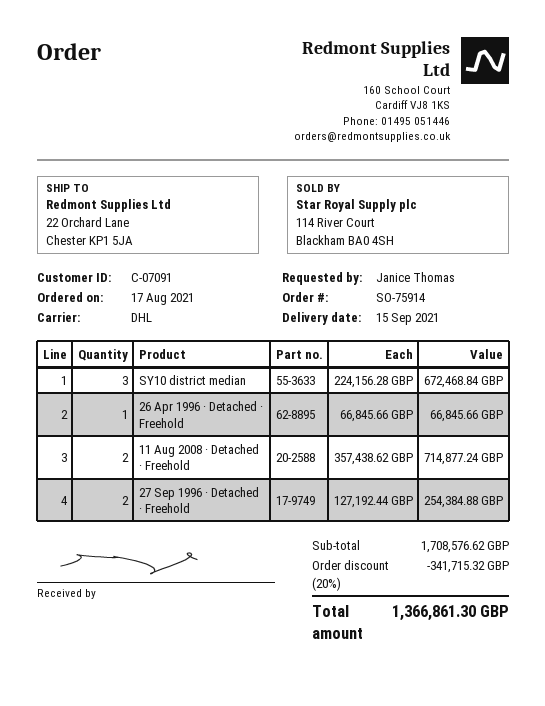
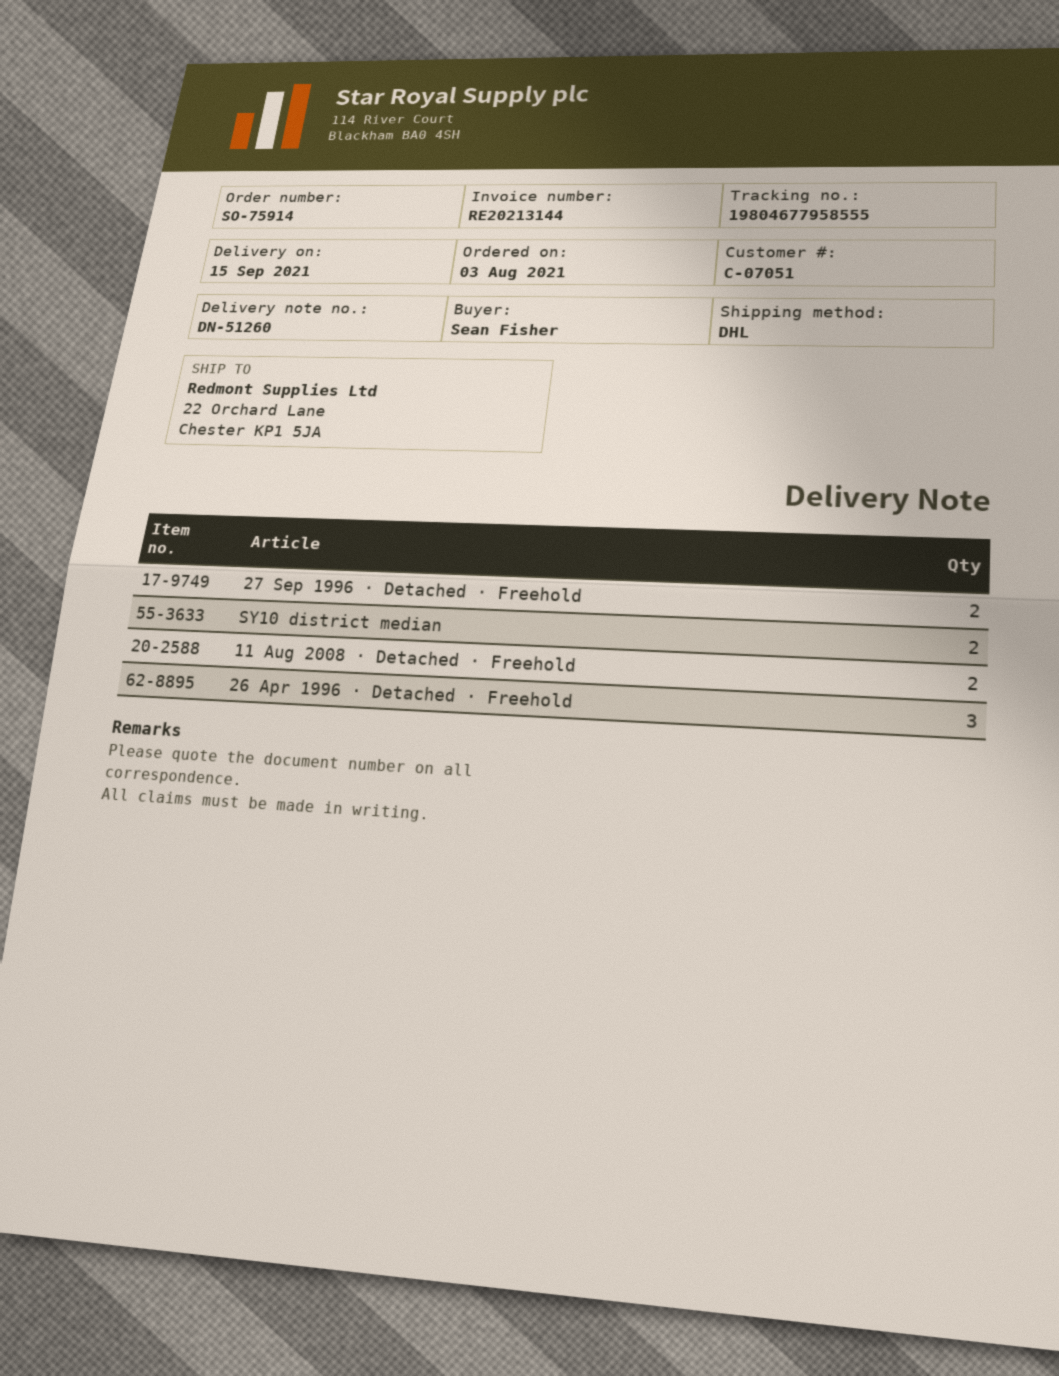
order date: 2021-08-17 -> 2021-08-03
customer number: C-07091 -> C-07051
ordered by: Janice Thomas -> Sean Fisher
SY10 district median: 3 -> 2
26 Apr 1996 · Detached · Freehold: 1 -> 3

